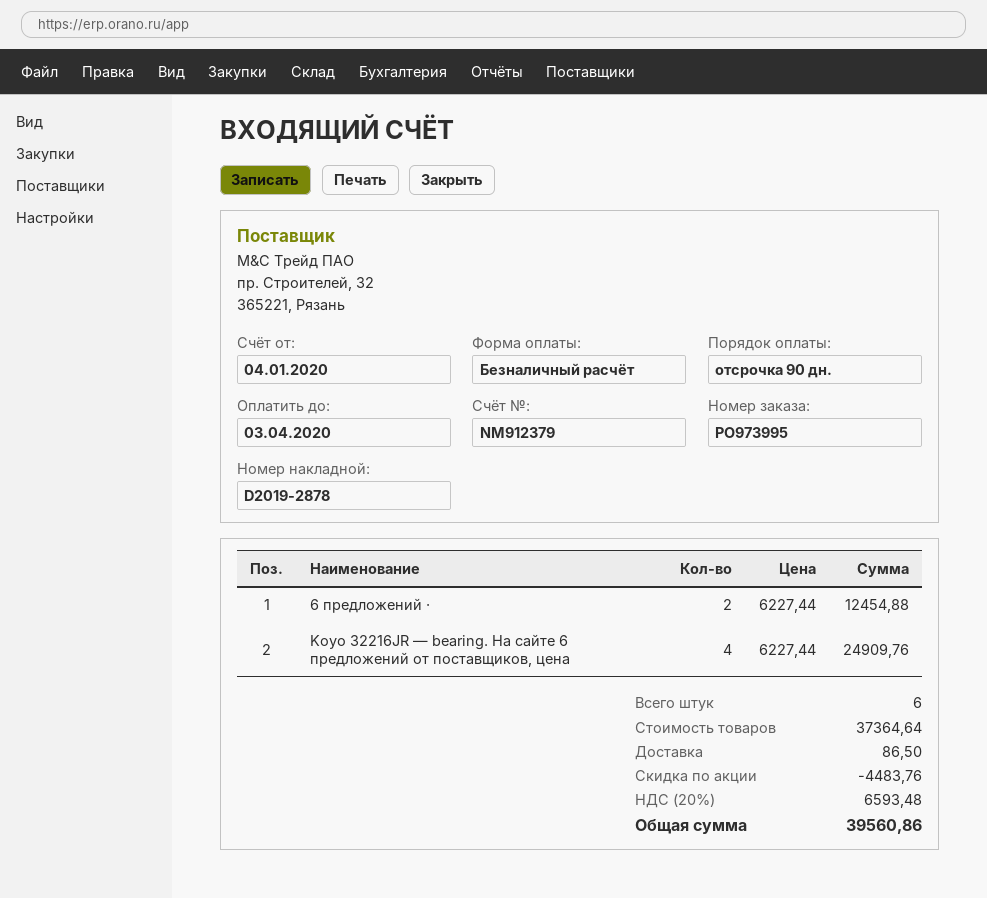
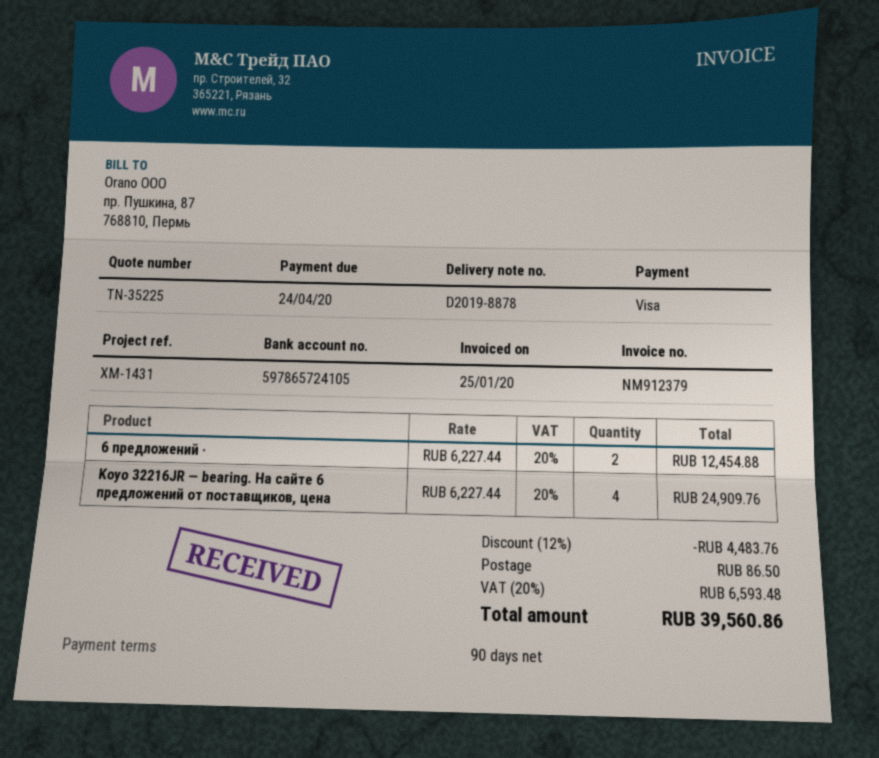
delivery note number: D2019-2878 -> D2019-8878
invoice date: 2020-01-04 -> 2020-01-25
due date: 2020-04-03 -> 2020-04-24
payment method: bank transfer -> Visa

